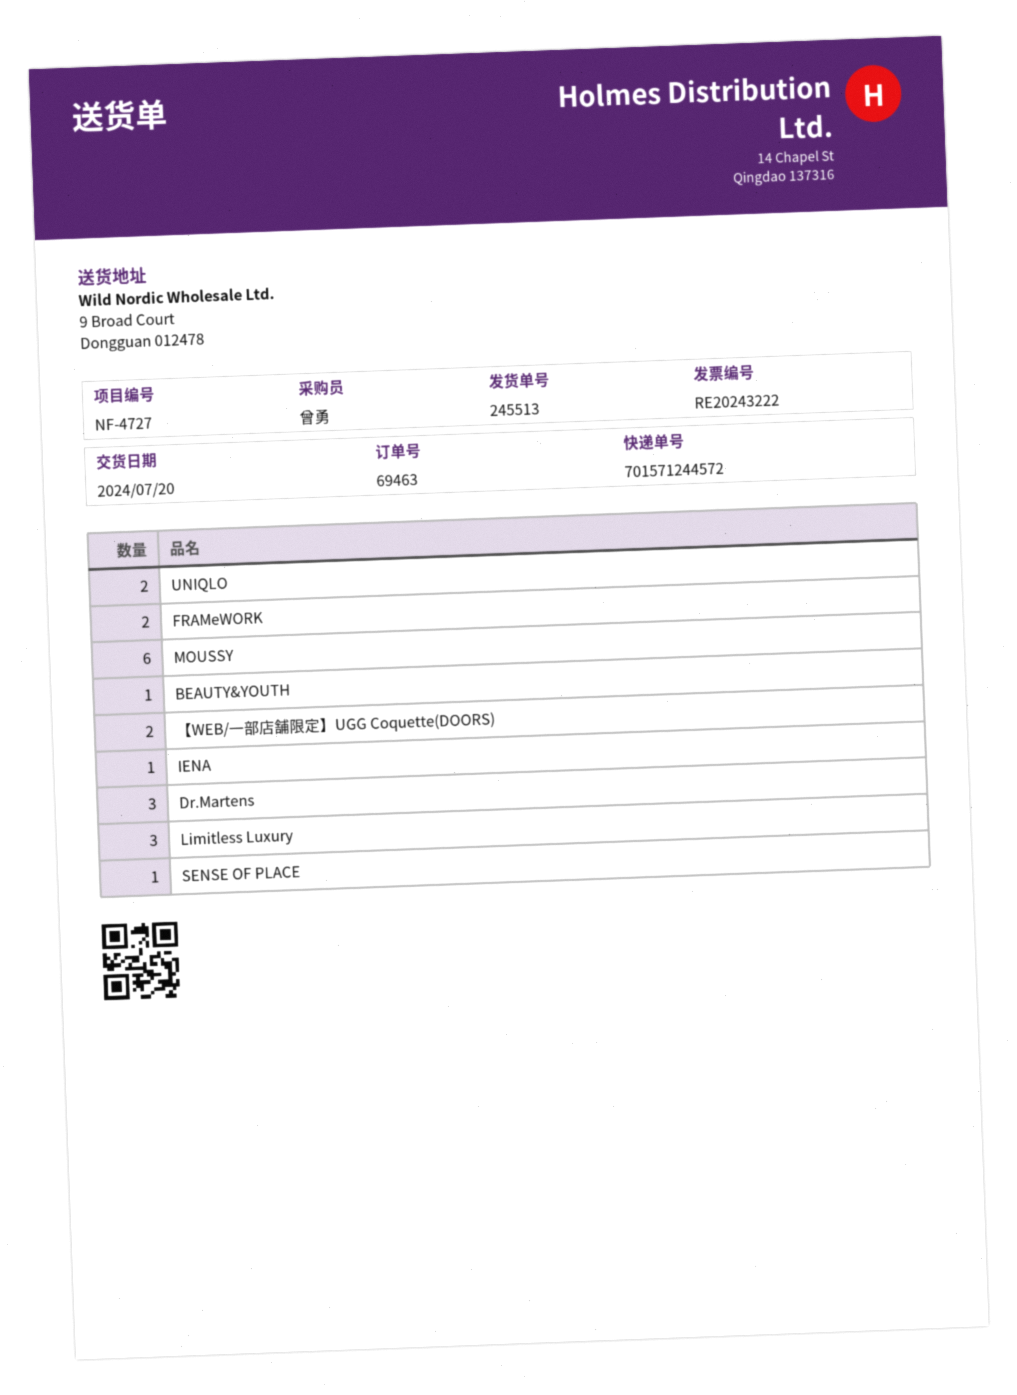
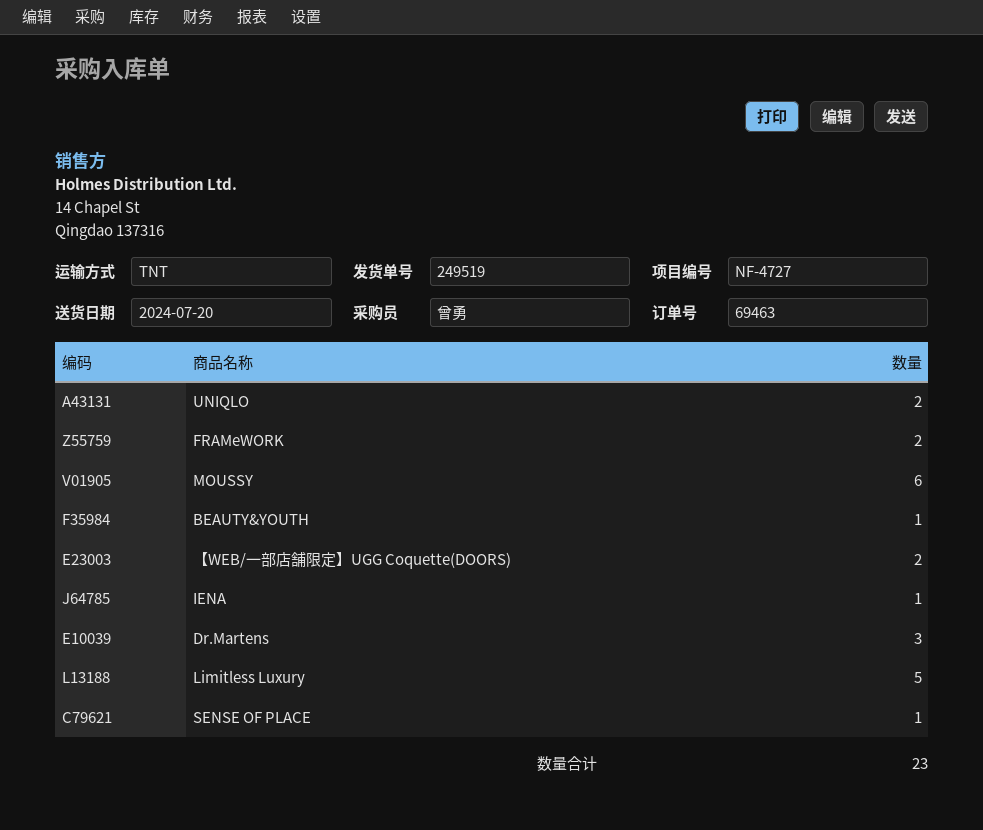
delivery note number: 245513 -> 249519
Limitless Luxury: 3 -> 5

